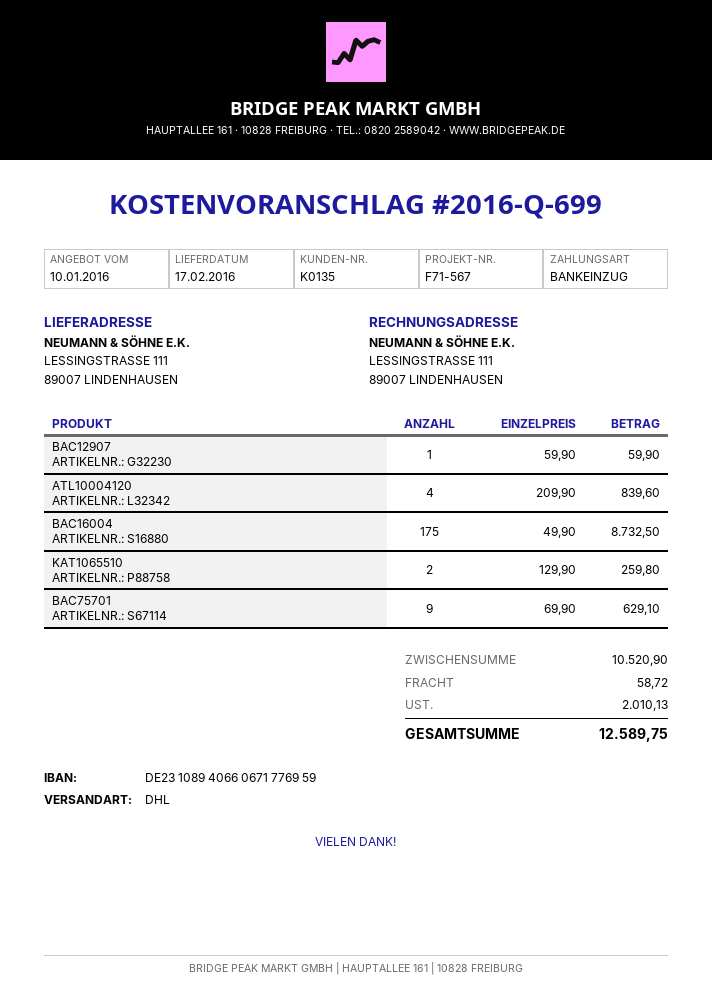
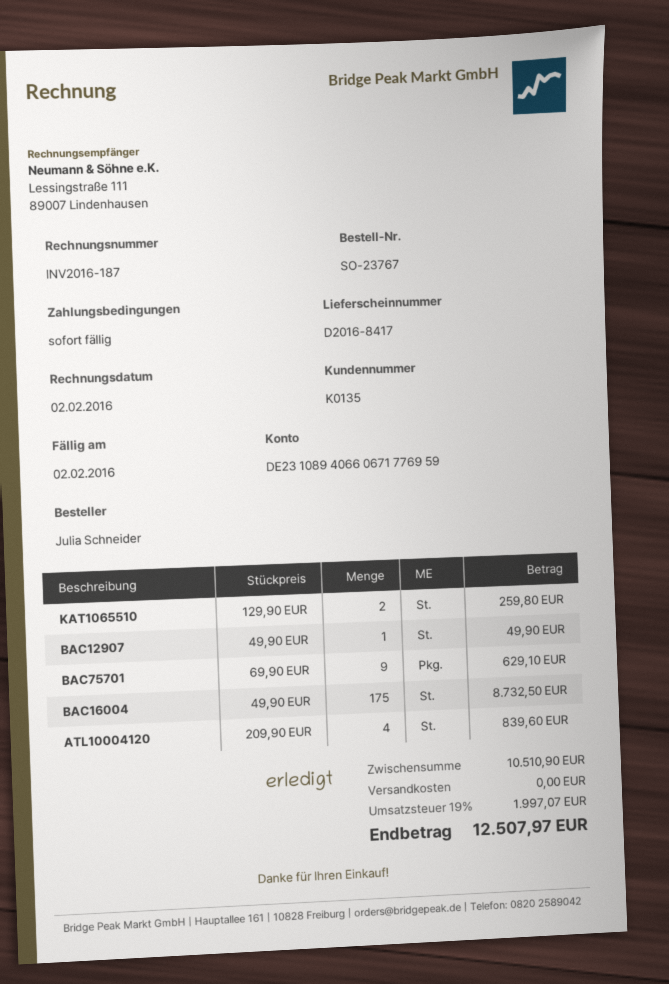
BAC12907: 1 x 59.90 = 59.90 -> 1 x 49.90 = 49.90
subtotal: 10520.90 -> 10510.90
shipping: 58.72 -> 0.00
tax: 2010.13 -> 1997.07
total: 12589.75 -> 12507.97

